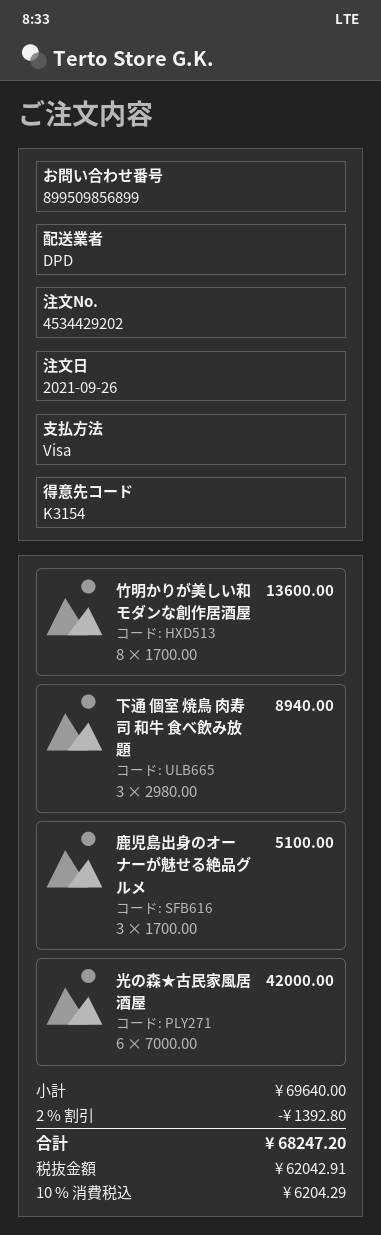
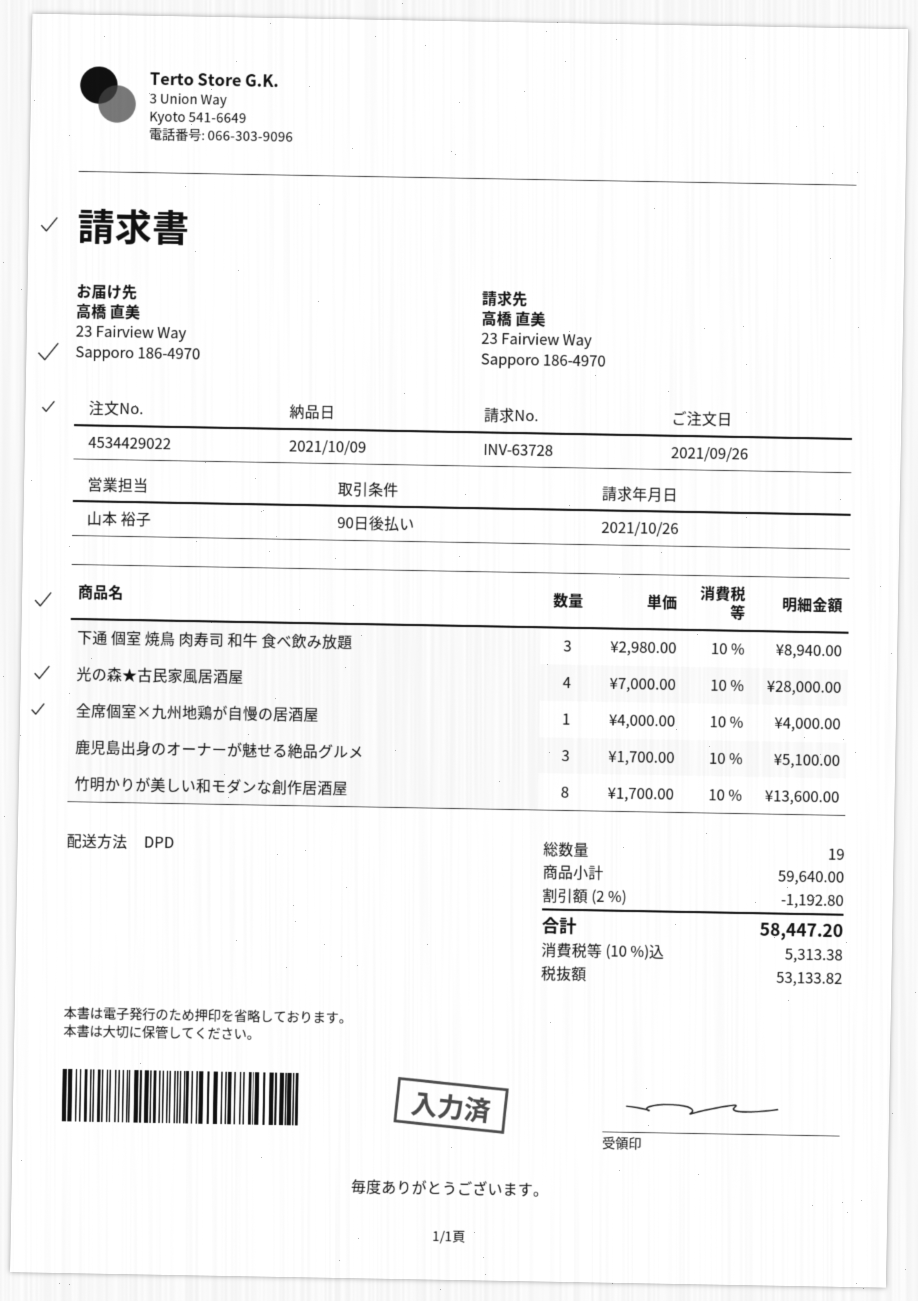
order number: 4534429202 -> 4534429022
光の森★古民家風居酒屋: 6 x 7000.00 = 42000.00 -> 4 x 7000.00 = 28000.00
全席個室×九州地鶏が自慢の居酒屋: none -> 1 x 4000.00 = 4000.00
subtotal: 69640.00 -> 59640.00
discount: 2% = 1392.80 -> 2% = 1192.80
net: 62042.91 -> 53133.82
tax: 10% = 6204.29 -> 10% = 5313.38
total: 68247.20 -> 58447.20

